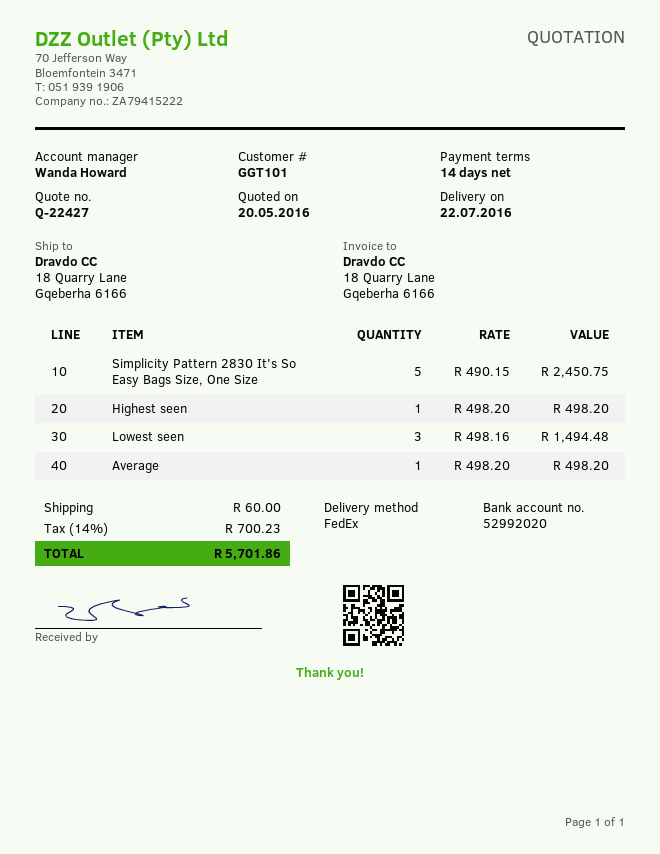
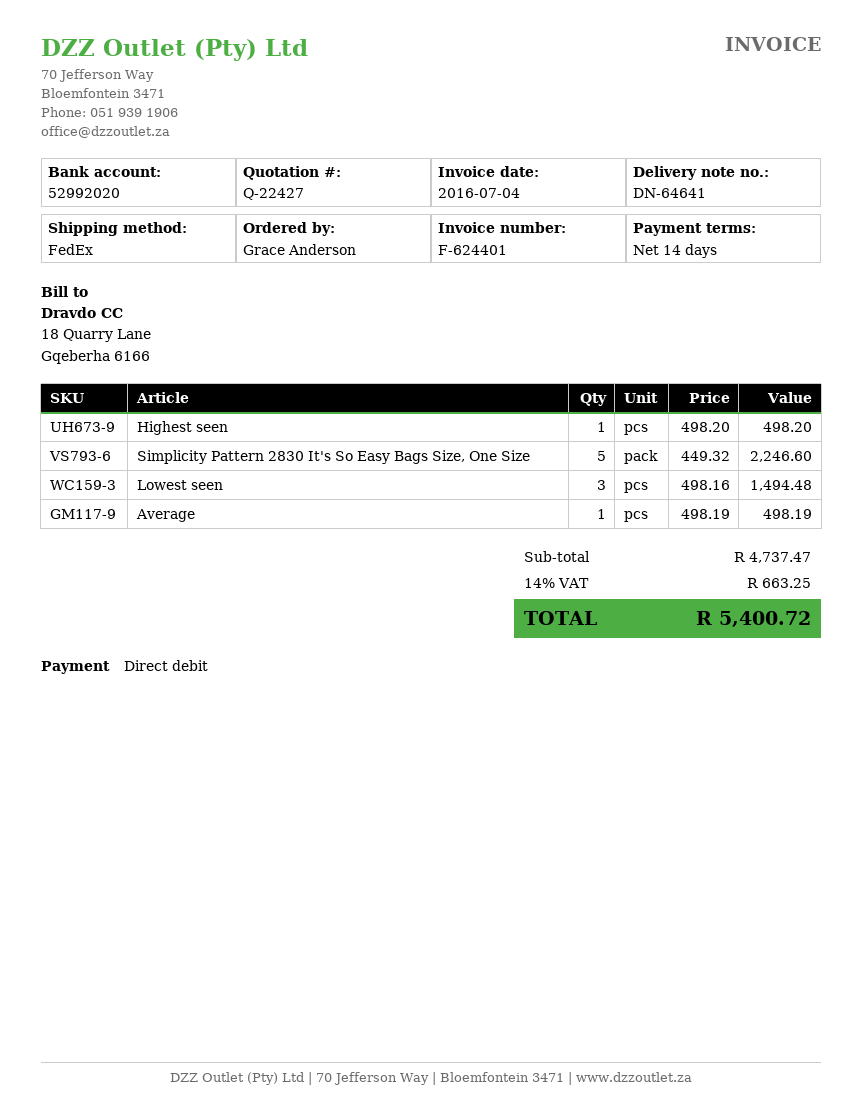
Simplicity Pattern 2830 It's So Easy Bags Size, One Size: 5 x 490.15 = 2450.75 -> 5 x 449.32 = 2246.60
Average: 1 x 498.20 = 498.20 -> 1 x 498.19 = 498.19
shipping: 60.00 -> none
tax: 14% = 700.23 -> 14% = 663.25
total: 5701.86 -> 5400.72

